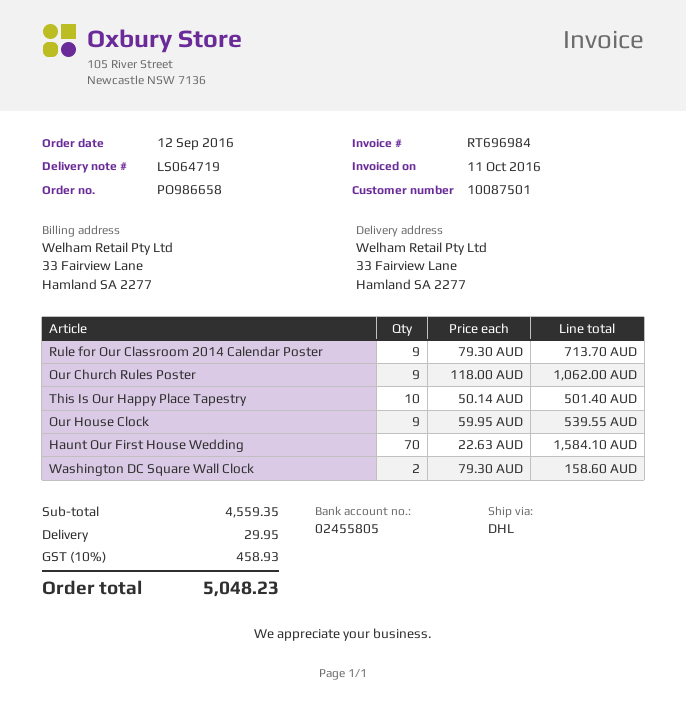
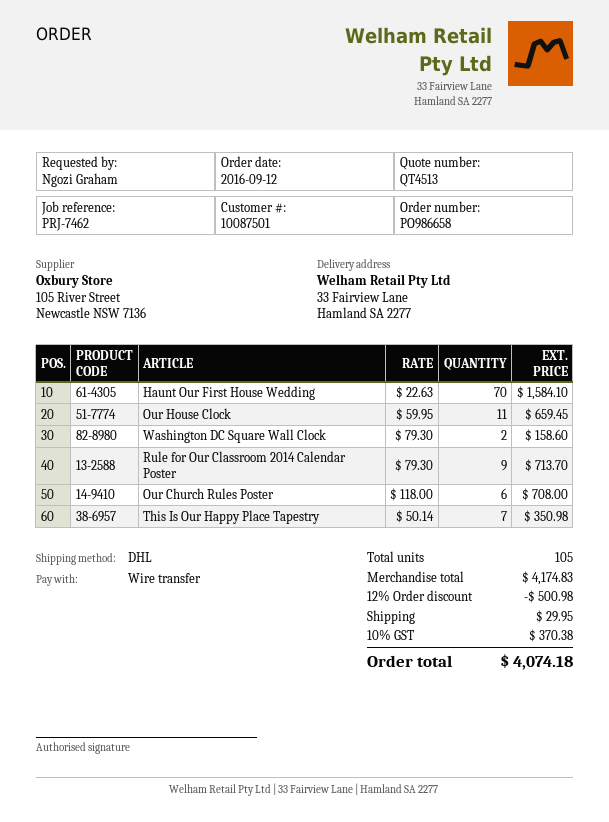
Our Church Rules Poster: 9 x 118.00 = 1062.00 -> 6 x 118.00 = 708.00
This Is Our Happy Place Tapestry: 10 x 50.14 = 501.40 -> 7 x 50.14 = 350.98
Our House Clock: 9 x 59.95 = 539.55 -> 11 x 59.95 = 659.45
subtotal: 4559.35 -> 4174.83
discount: none -> 12% = 500.98
tax: 10% = 458.93 -> 10% = 370.38
total: 5048.23 -> 4074.18

